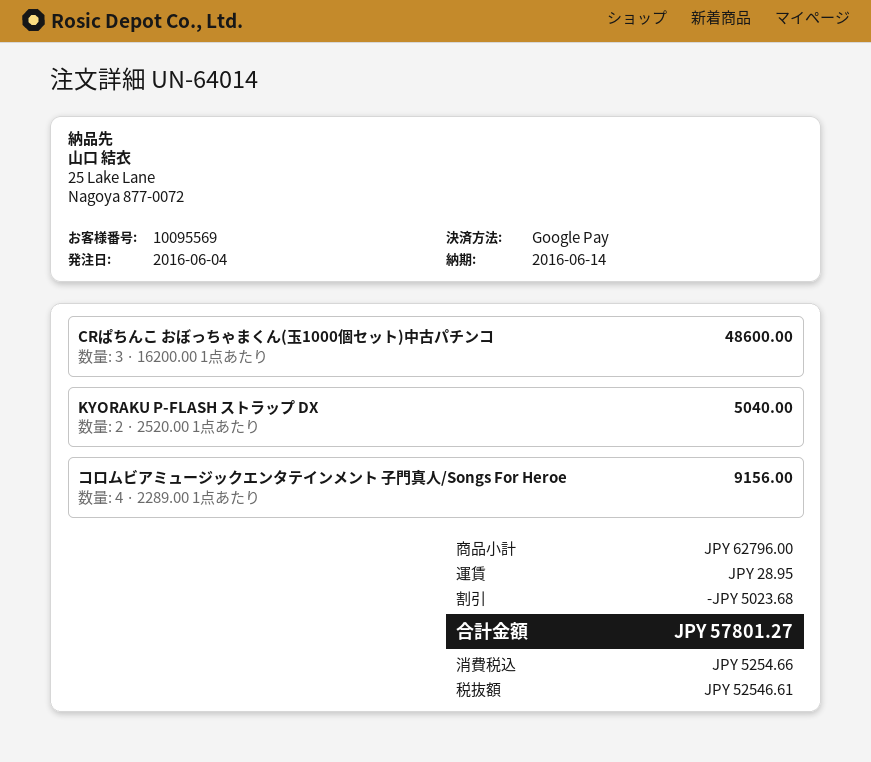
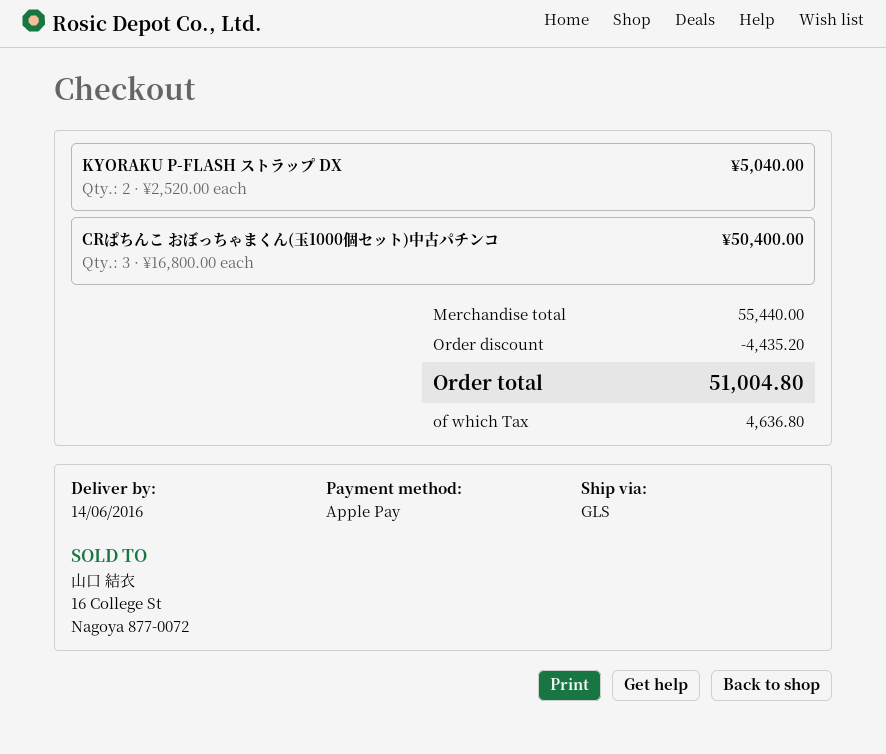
payment method: Google Pay -> Apple Pay
CRぱちんこ おぼっちゃまくん(玉1000個セット)中古パチンコ: 3 x 16200.00 = 48600.00 -> 3 x 16800.00 = 50400.00
コロムビアミュージックエンタテインメント 子門真人/Songs For Heroe: 4 x 2289.00 = 9156.00 -> none
subtotal: 62796.00 -> 55440.00
discount: 5023.68 -> 4435.20
shipping: 28.95 -> none
tax: 5254.66 -> 4636.80
total: 57801.27 -> 51004.80

